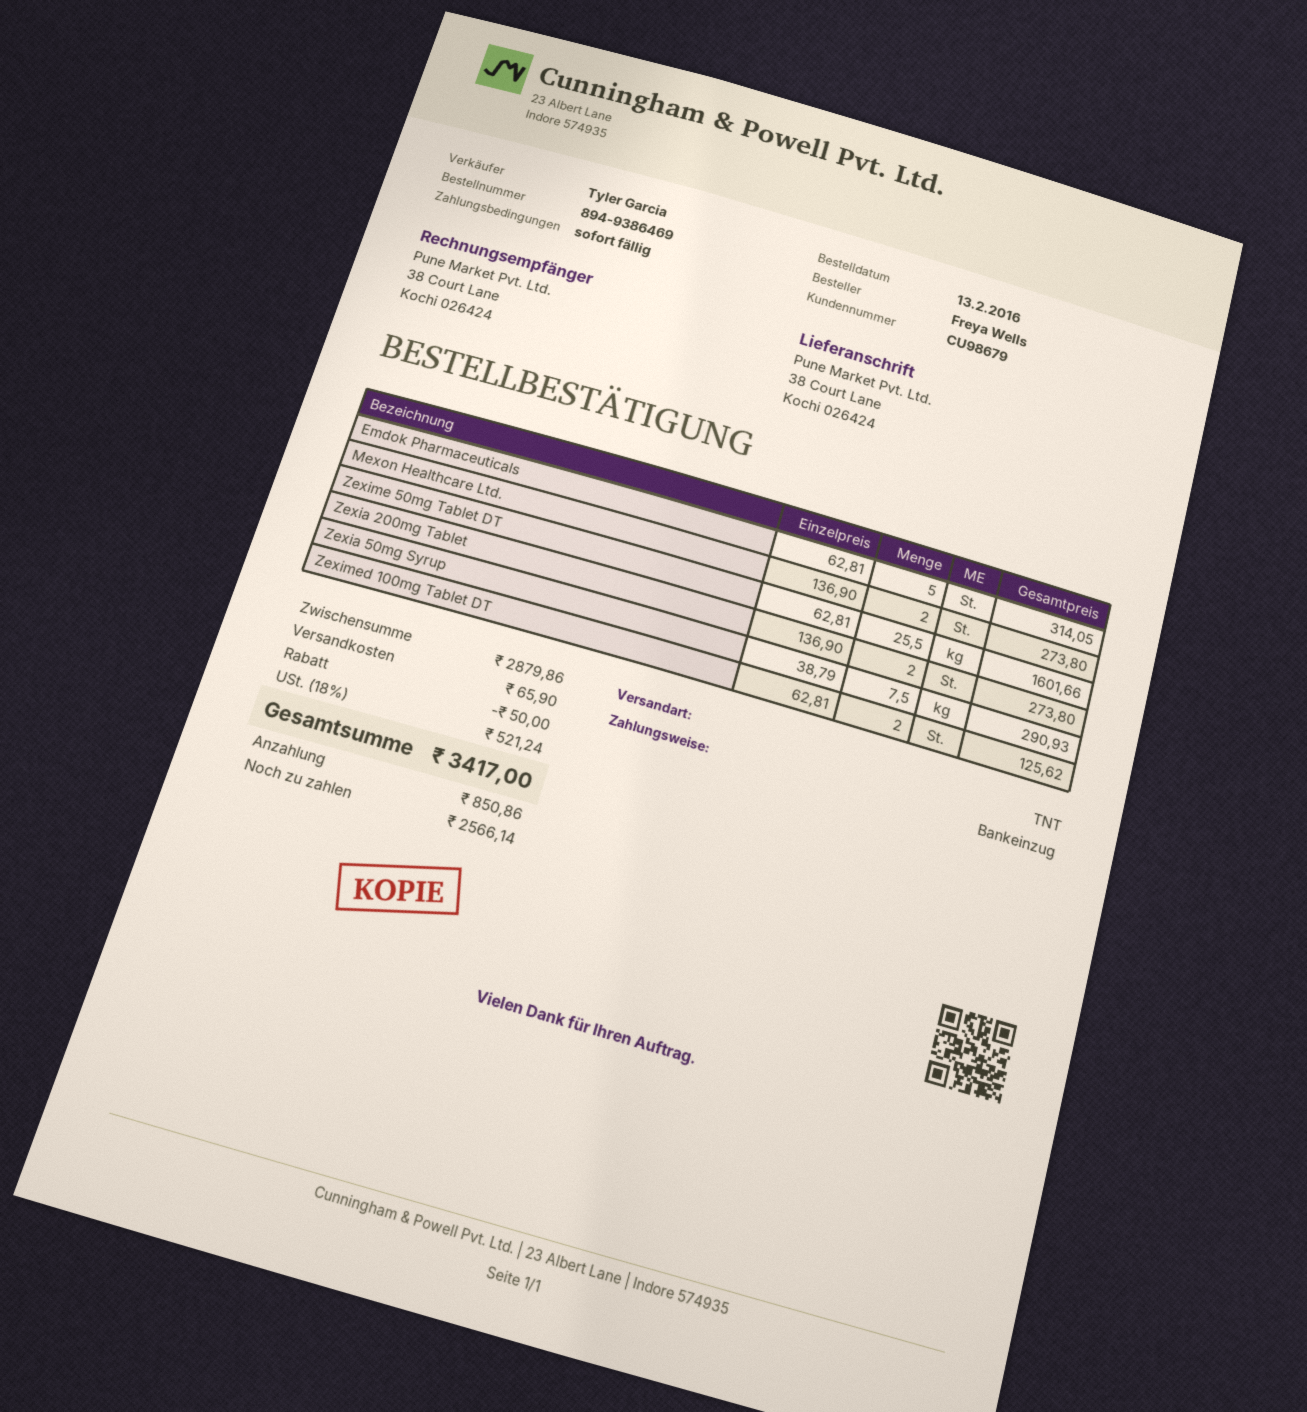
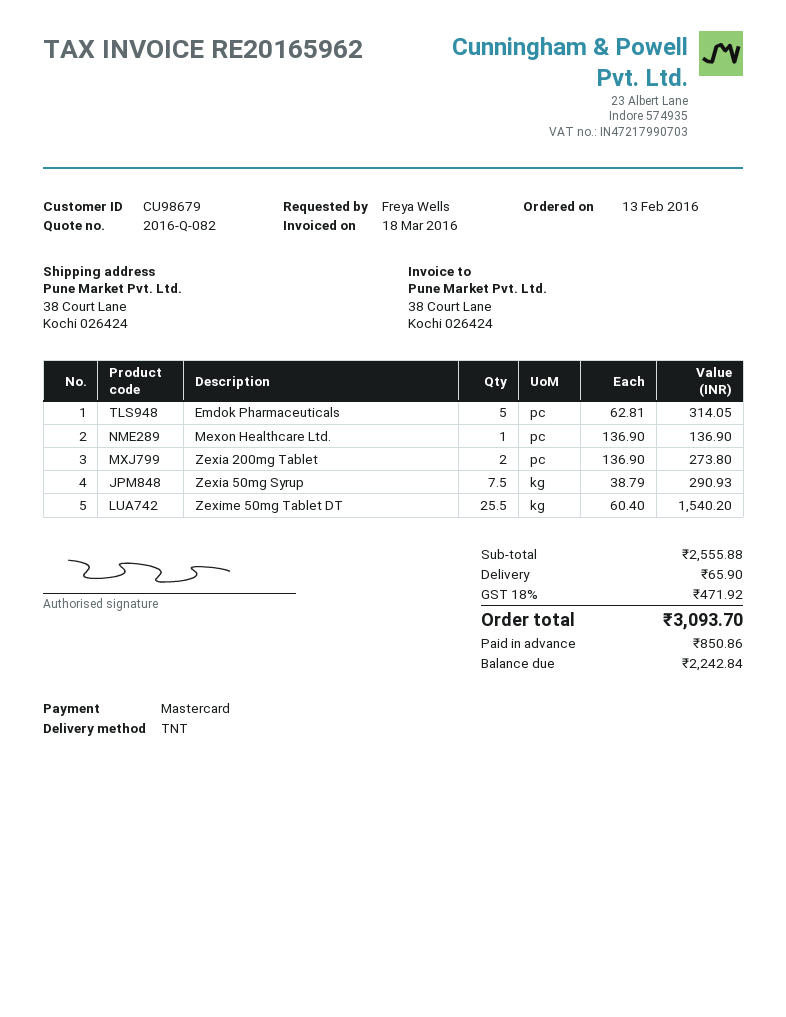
payment method: direct debit -> Mastercard
Mexon Healthcare Ltd.: 2 x 136.90 = 273.80 -> 1 x 136.90 = 136.90
Zexime 50mg Tablet DT: 25.5 x 62.81 = 1601.66 -> 25.5 x 60.40 = 1540.20
Zeximed 100mg Tablet DT: 2 x 62.81 = 125.62 -> none
subtotal: 2879.86 -> 2555.88
discount: 50.00 -> none
tax: 18% = 521.24 -> 18% = 471.92
total: 3417.00 -> 3093.70
balance: 2566.14 -> 2242.84

